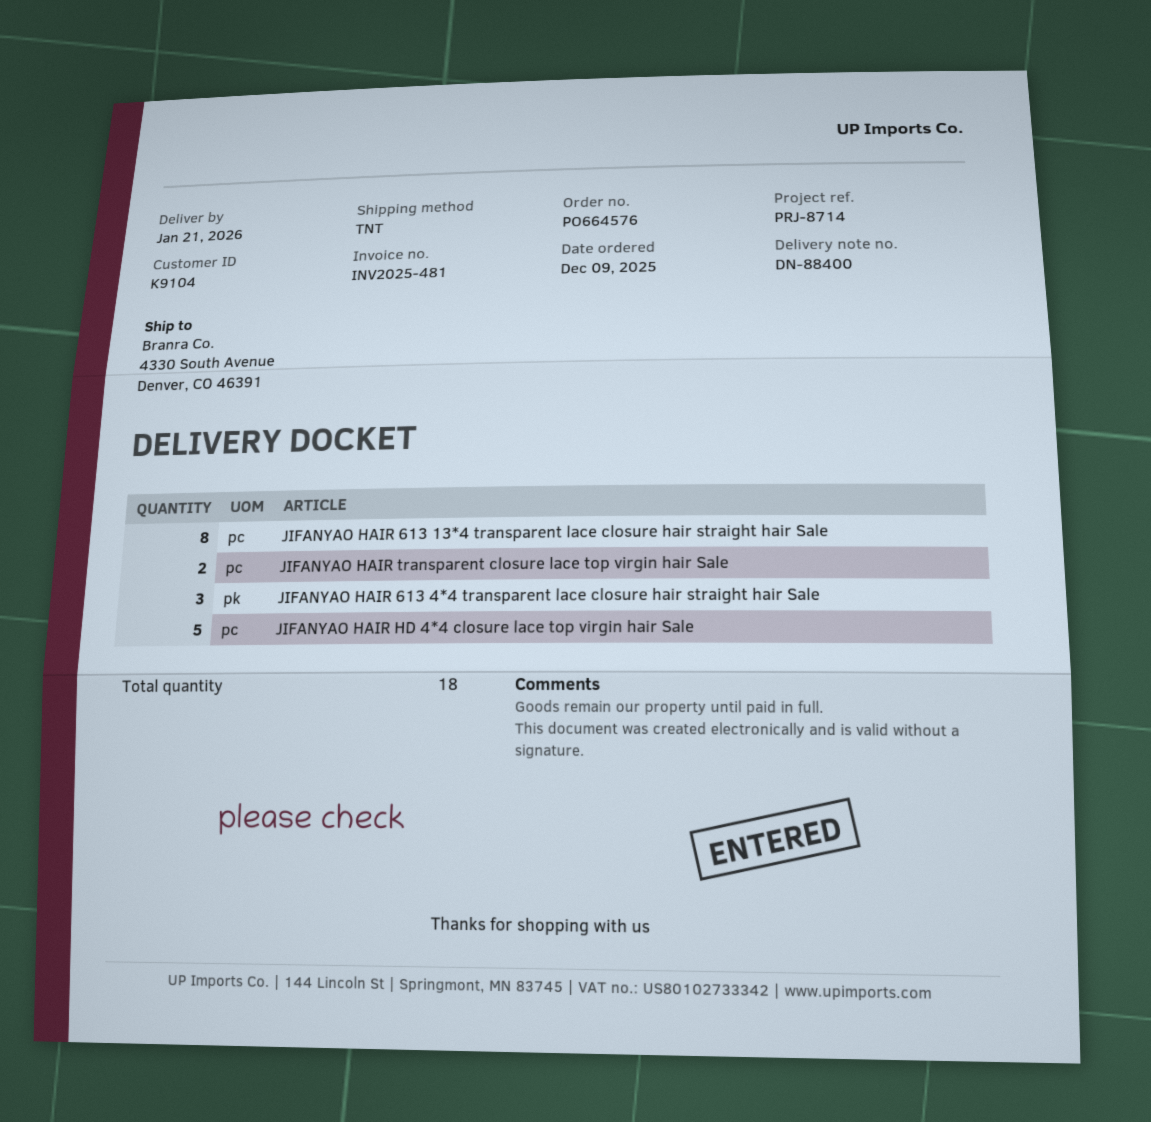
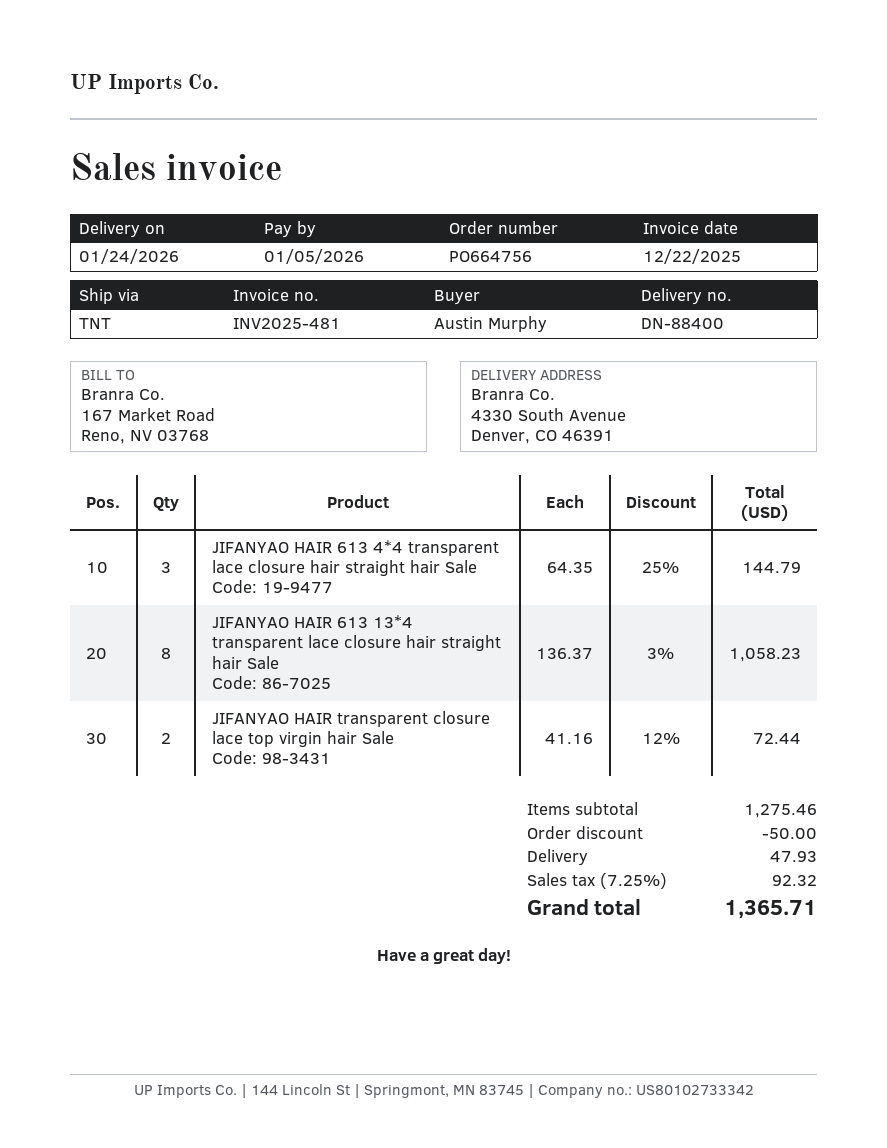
order number: PO664576 -> PO664756
delivery date: 2026-01-21 -> 2026-01-24
JIFANYAO HAIR HD 4*4 closure lace top virgin hair Sale: 5 -> none

